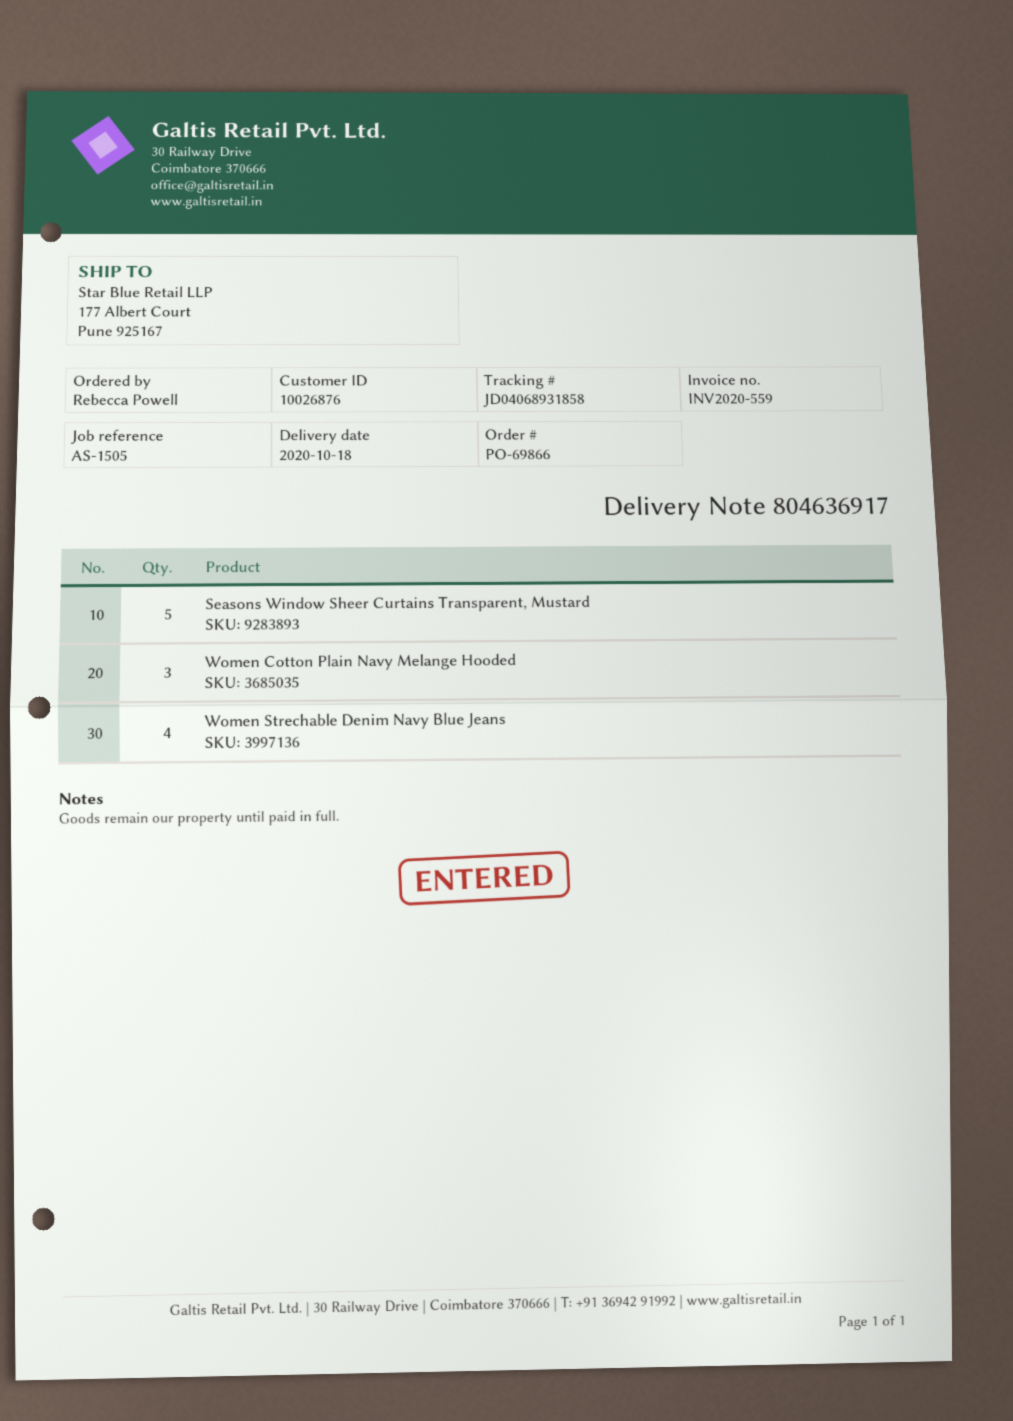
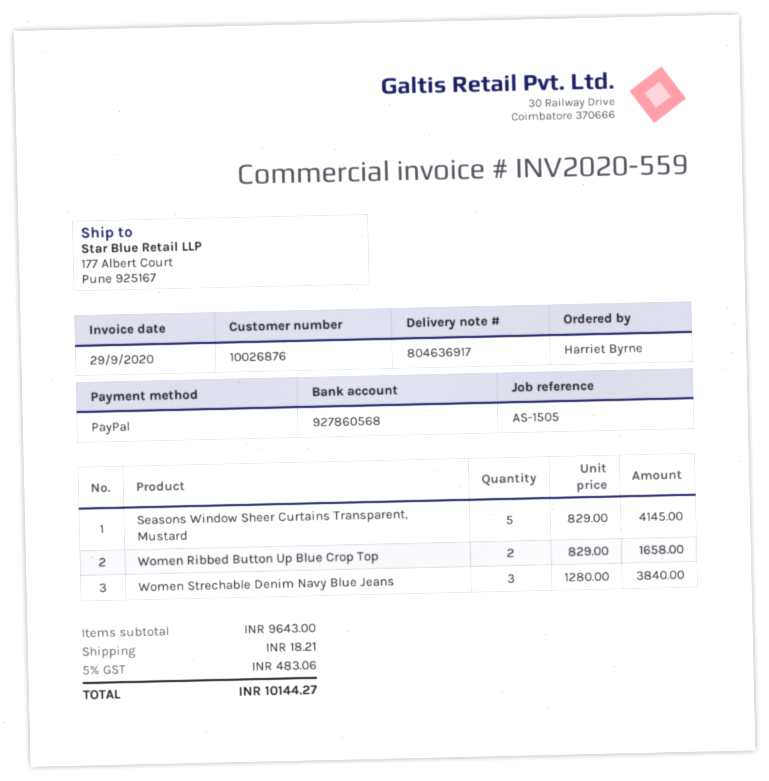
ordered by: Rebecca Powell -> Harriet Byrne
Women Cotton Plain Navy Melange Hooded: 3 -> none
Women Strechable Denim Navy Blue Jeans: 4 -> 3
Women Ribbed Button Up Blue Crop Top: none -> 2

